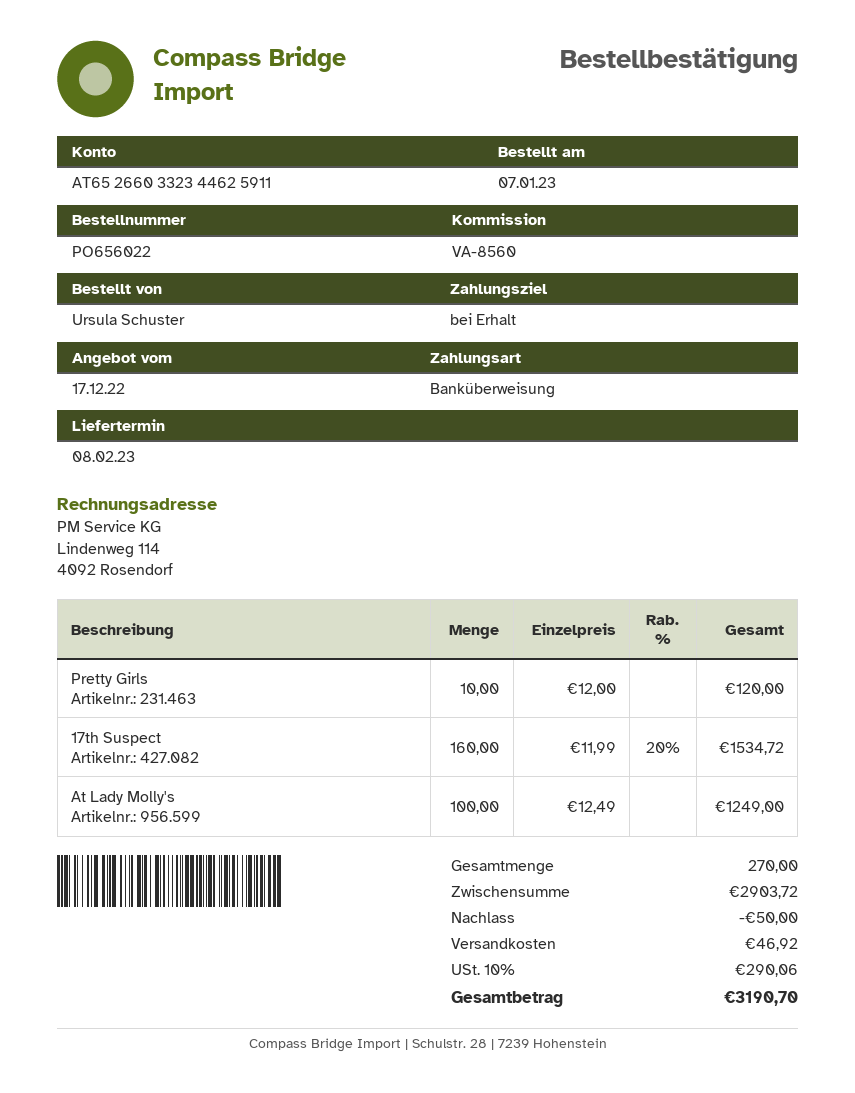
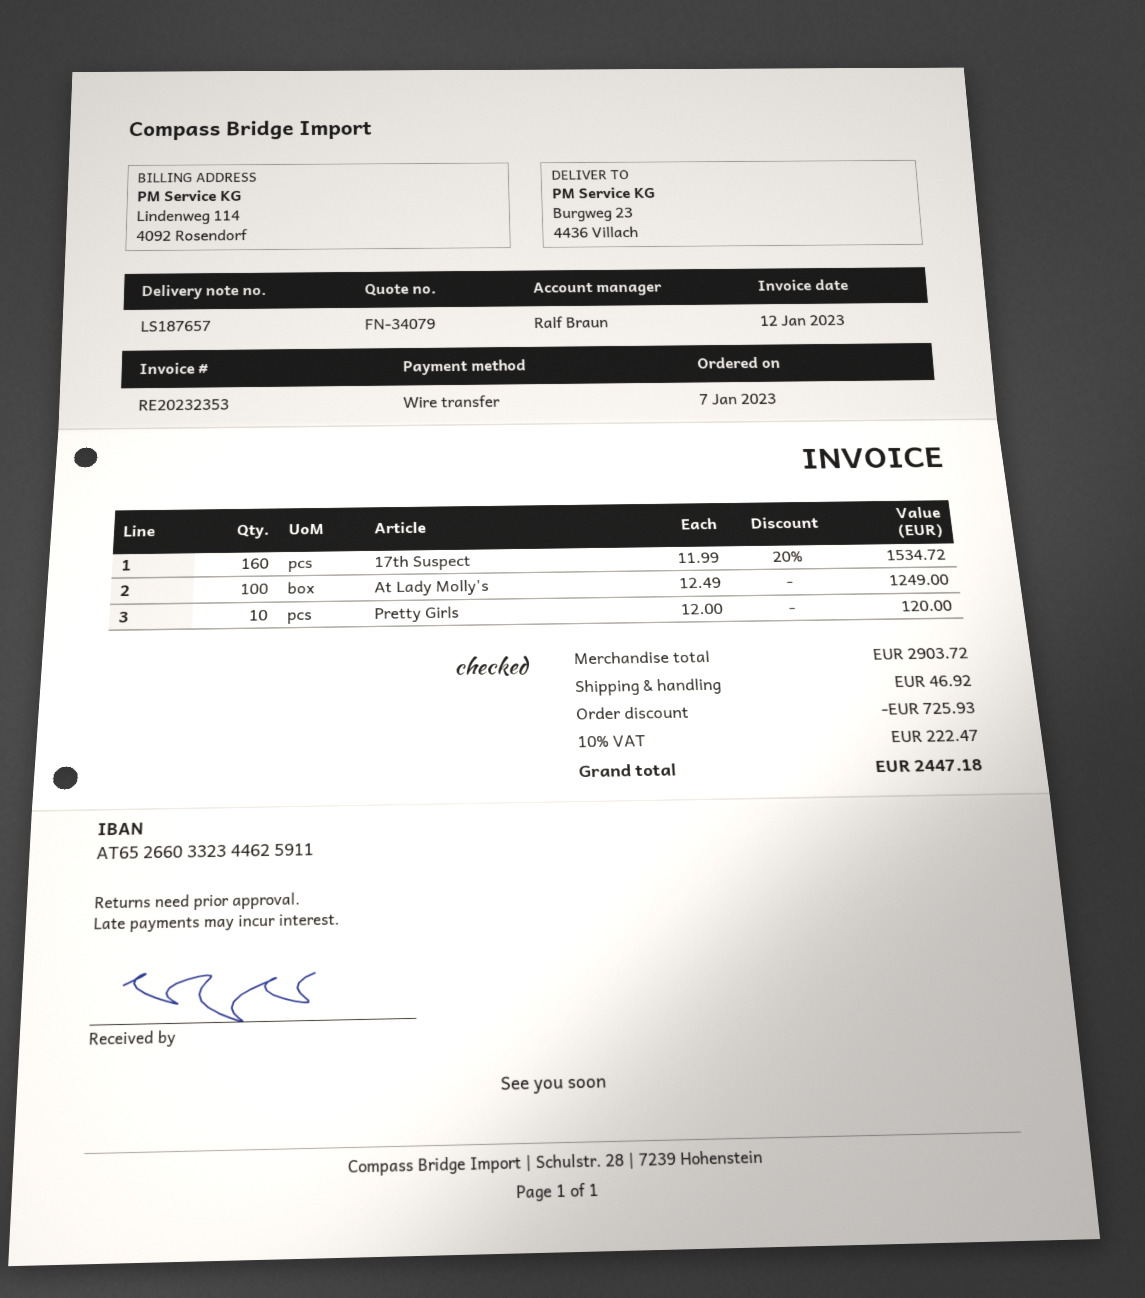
discount: 50.00 -> 725.93
tax: 10% = 290.06 -> 10% = 222.47
total: 3190.70 -> 2447.18

